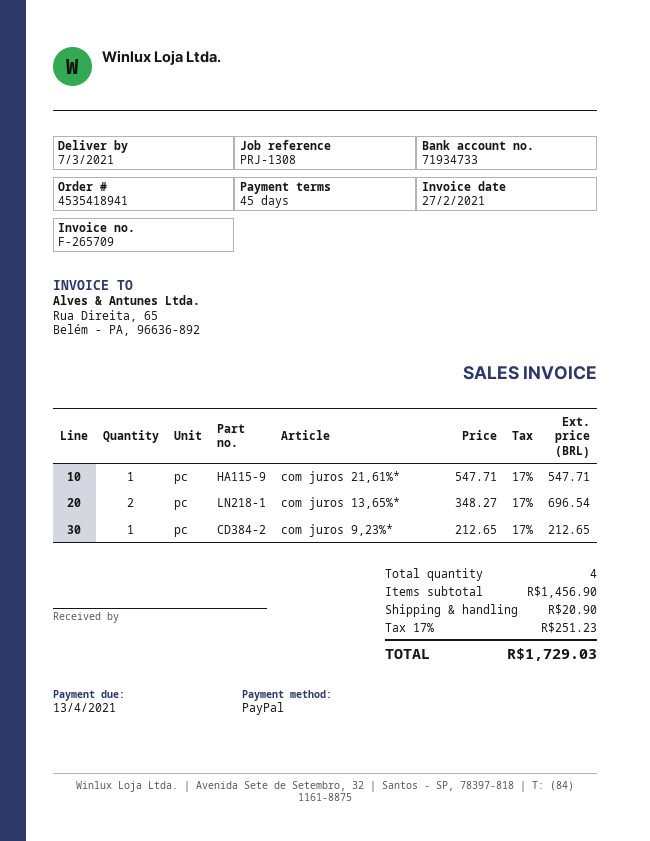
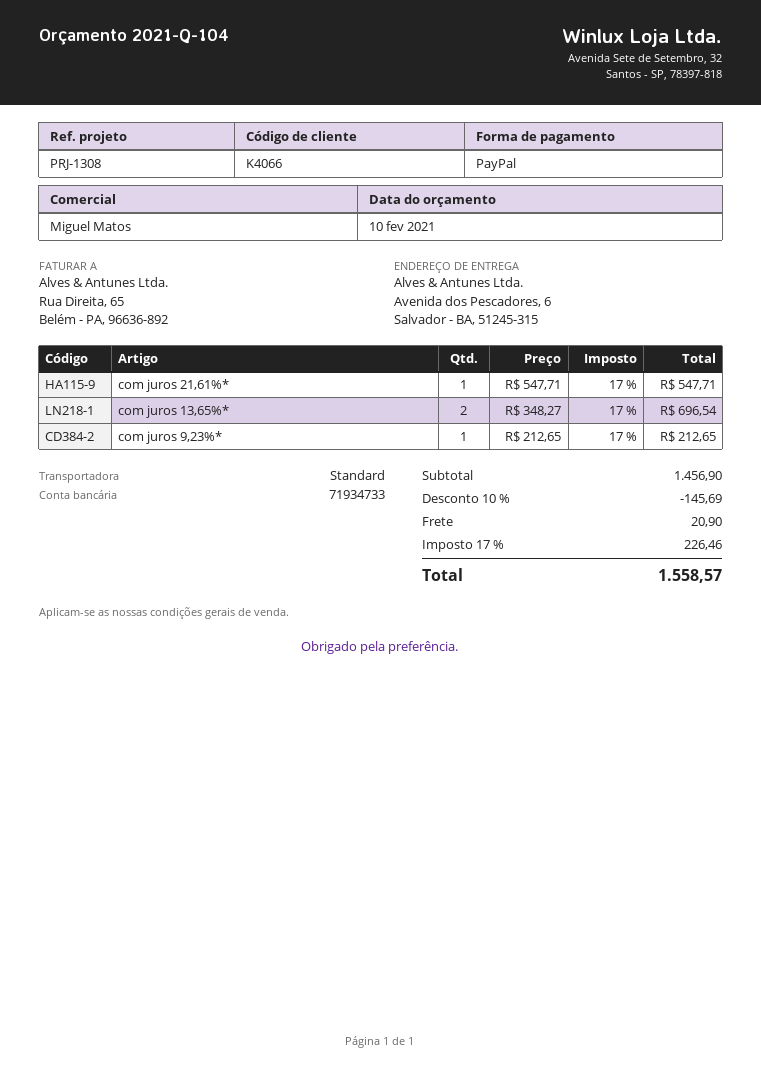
discount: none -> 10% = 145.69
tax: 17% = 251.23 -> 17% = 226.46
total: 1729.03 -> 1558.57

